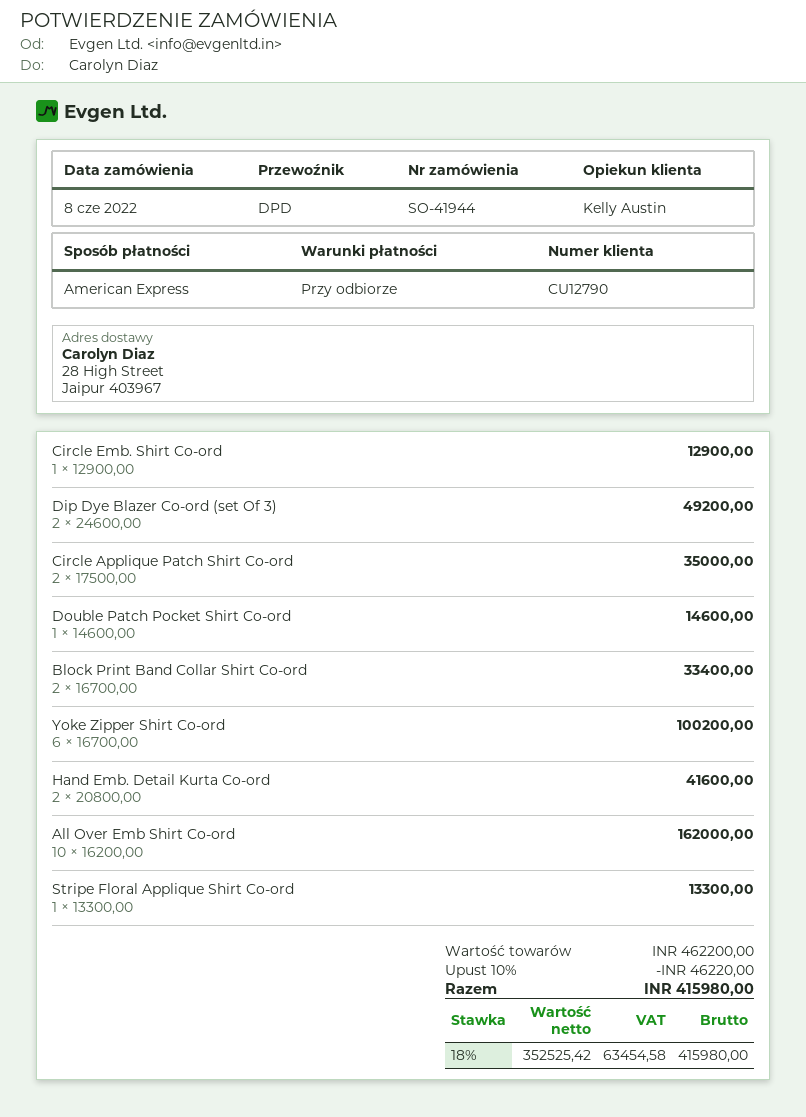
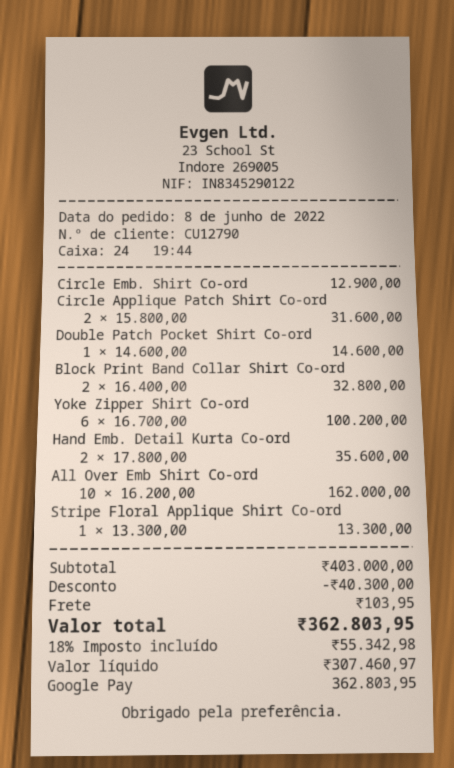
payment method: American Express -> Google Pay
Dip Dye Blazer Co-ord (set Of 3): 2 x 24600.00 = 49200.00 -> none
Circle Applique Patch Shirt Co-ord: 2 x 17500.00 = 35000.00 -> 2 x 15800.00 = 31600.00
Block Print Band Collar Shirt Co-ord: 2 x 16700.00 = 33400.00 -> 2 x 16400.00 = 32800.00
Hand Emb. Detail Kurta Co-ord: 2 x 20800.00 = 41600.00 -> 2 x 17800.00 = 35600.00
subtotal: 462200.00 -> 403000.00
discount: 46220.00 -> 40300.00
shipping: none -> 103.95
net: 352525.42 -> 307460.97
tax: 18% = 63454.58 -> 18% = 55342.98
total: 415980.00 -> 362803.95

